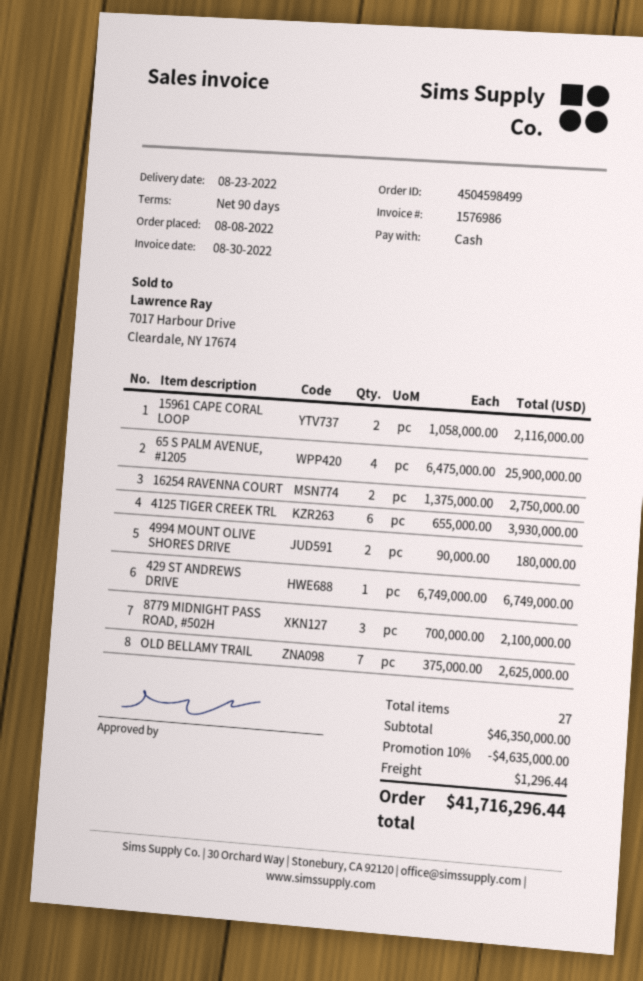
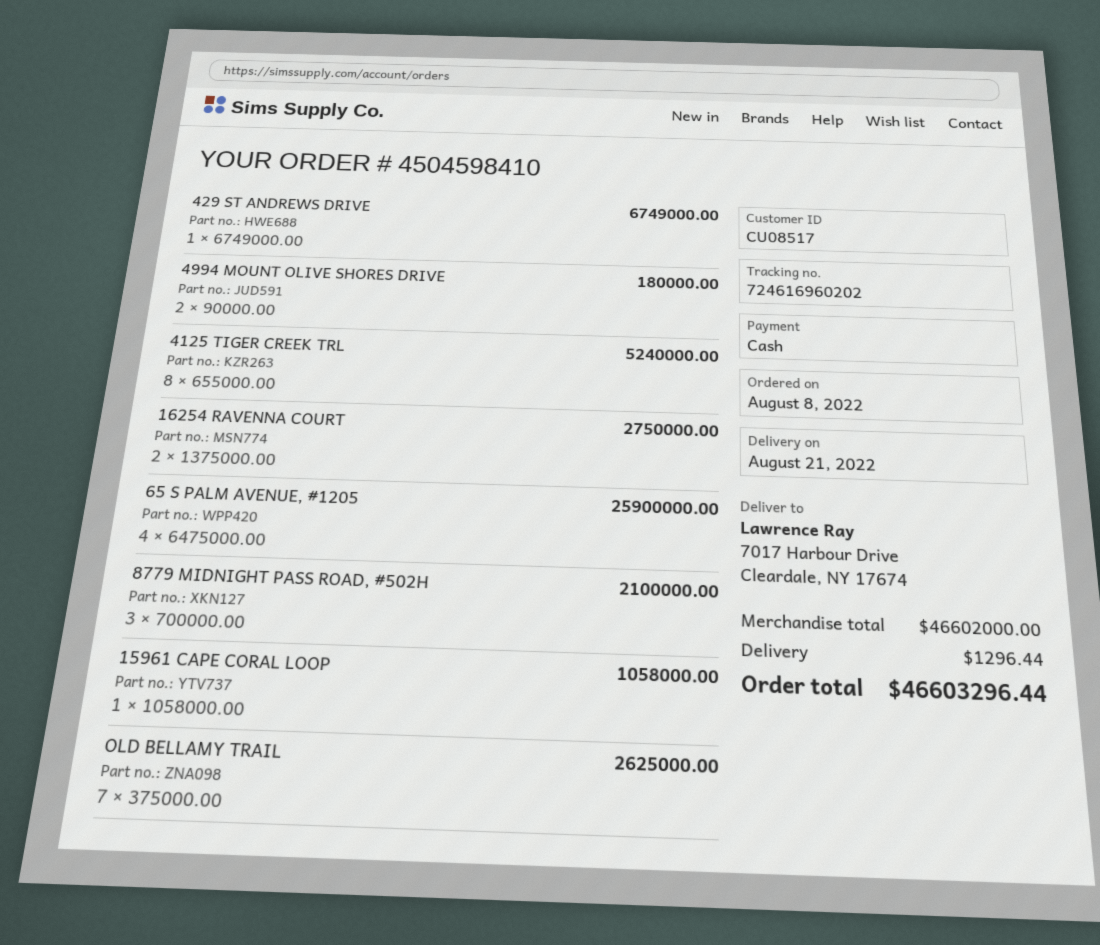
order number: 4504598499 -> 4504598410
delivery date: 2022-08-23 -> 2022-08-21
15961 CAPE CORAL LOOP: 2 x 1058000.00 = 2116000.00 -> 1 x 1058000.00 = 1058000.00
4125 TIGER CREEK TRL: 6 x 655000.00 = 3930000.00 -> 8 x 655000.00 = 5240000.00
subtotal: 46350000.00 -> 46602000.00
discount: 10% = 4635000.00 -> none
total: 41716296.44 -> 46603296.44

